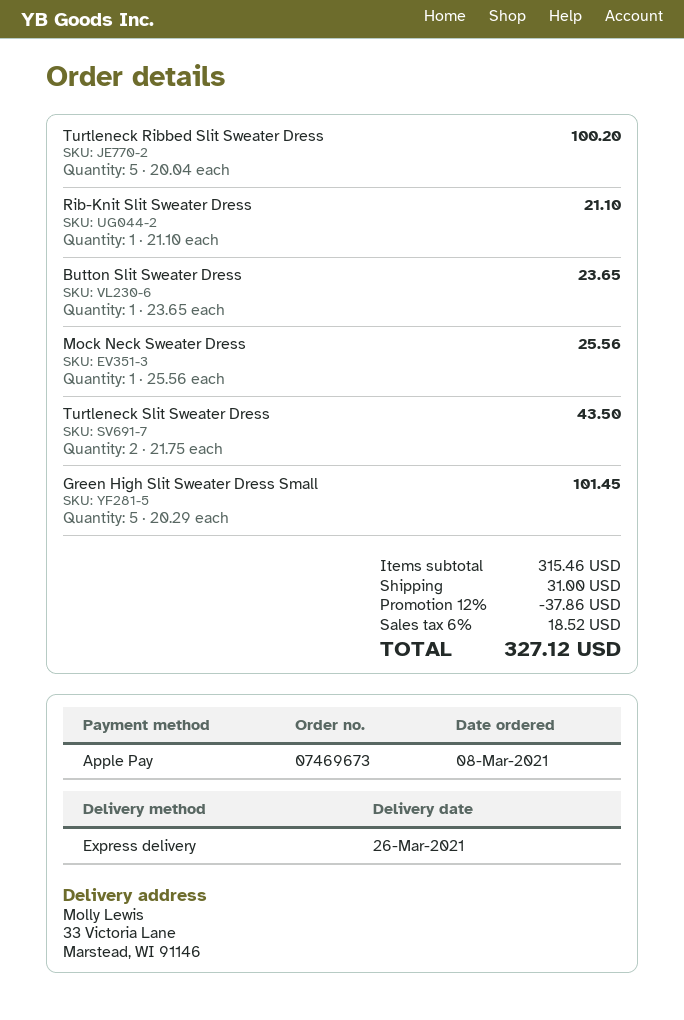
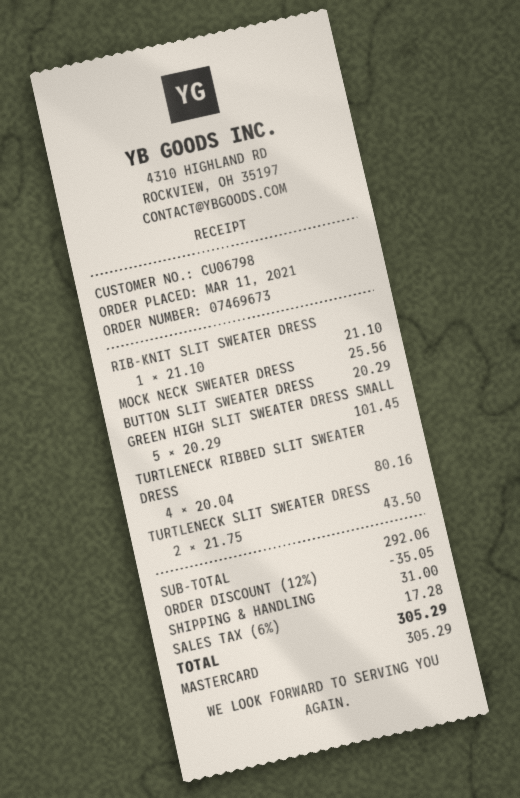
order date: 2021-03-08 -> 2021-03-11
payment method: Apple Pay -> Mastercard
Turtleneck Ribbed Slit Sweater Dress: 5 x 20.04 = 100.20 -> 4 x 20.04 = 80.16
Button Slit Sweater Dress: 1 x 23.65 = 23.65 -> 1 x 20.29 = 20.29
subtotal: 315.46 -> 292.06
discount: 12% = 37.86 -> 12% = 35.05
tax: 6% = 18.52 -> 6% = 17.28
total: 327.12 -> 305.29

